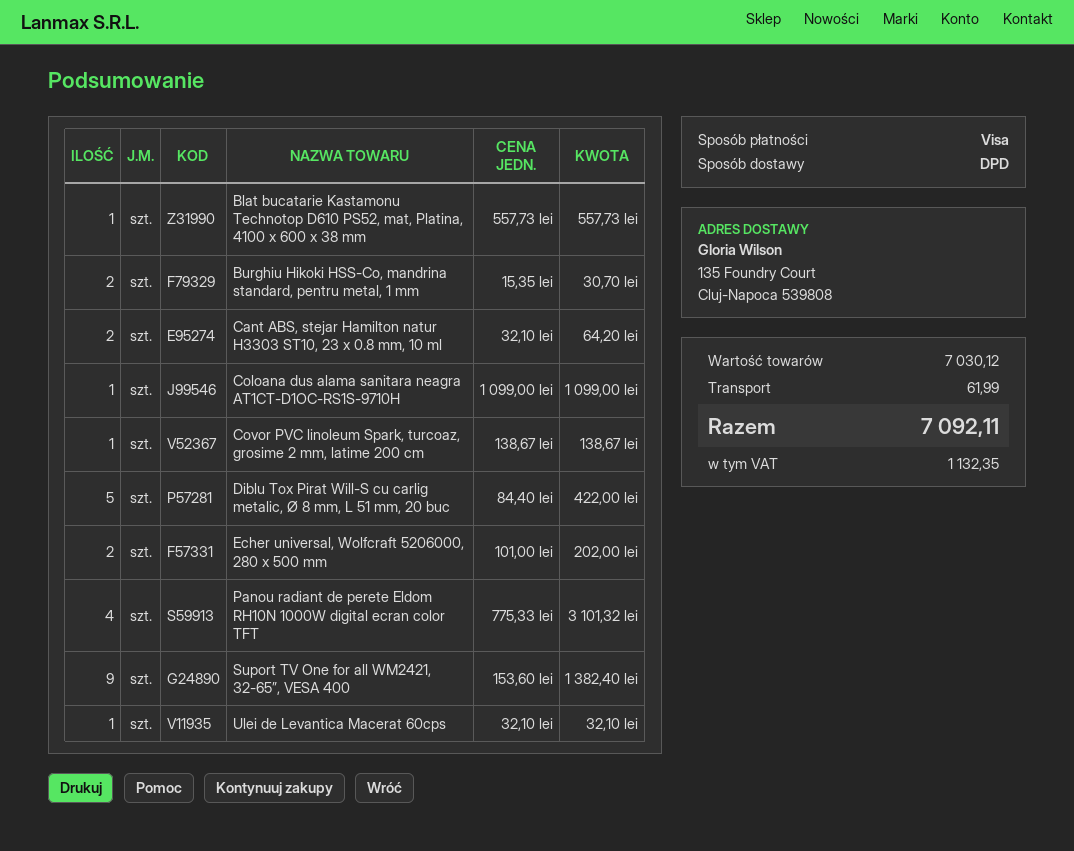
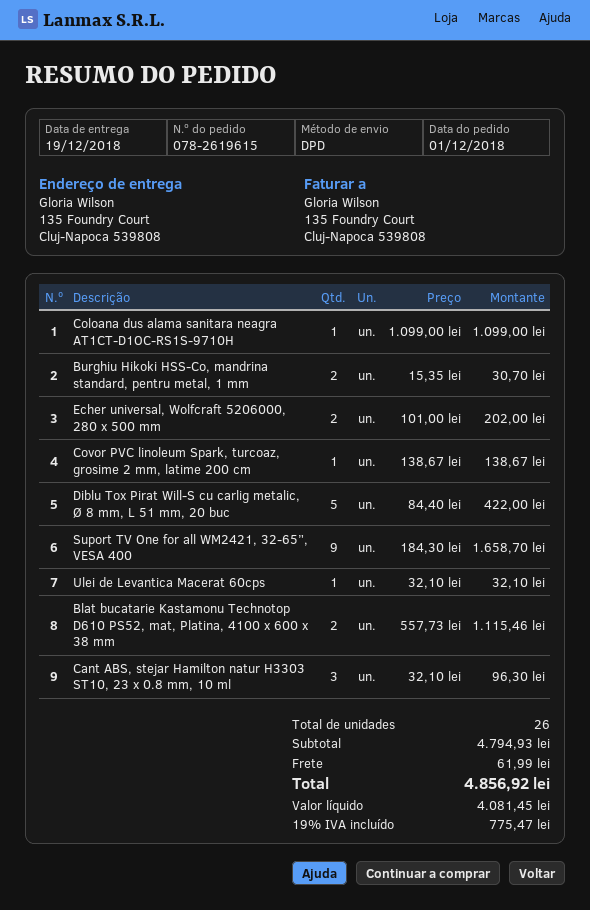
Blat bucatarie Kastamonu Technotop D610 PS52, mat, Platina, 4100 x 600 x 38 mm: 1 x 557.73 = 557.73 -> 2 x 557.73 = 1115.46
Cant ABS, stejar Hamilton natur H3303 ST10, 23 x 0.8 mm, 10 ml: 2 x 32.10 = 64.20 -> 3 x 32.10 = 96.30
Panou radiant de perete Eldom RH10N 1000W digital ecran color TFT: 4 x 775.33 = 3101.32 -> none
Suport TV One for all WM2421, 32-65”, VESA 400: 9 x 153.60 = 1382.40 -> 9 x 184.30 = 1658.70
subtotal: 7030.12 -> 4794.93
tax: 1132.35 -> 775.47
total: 7092.11 -> 4856.92

